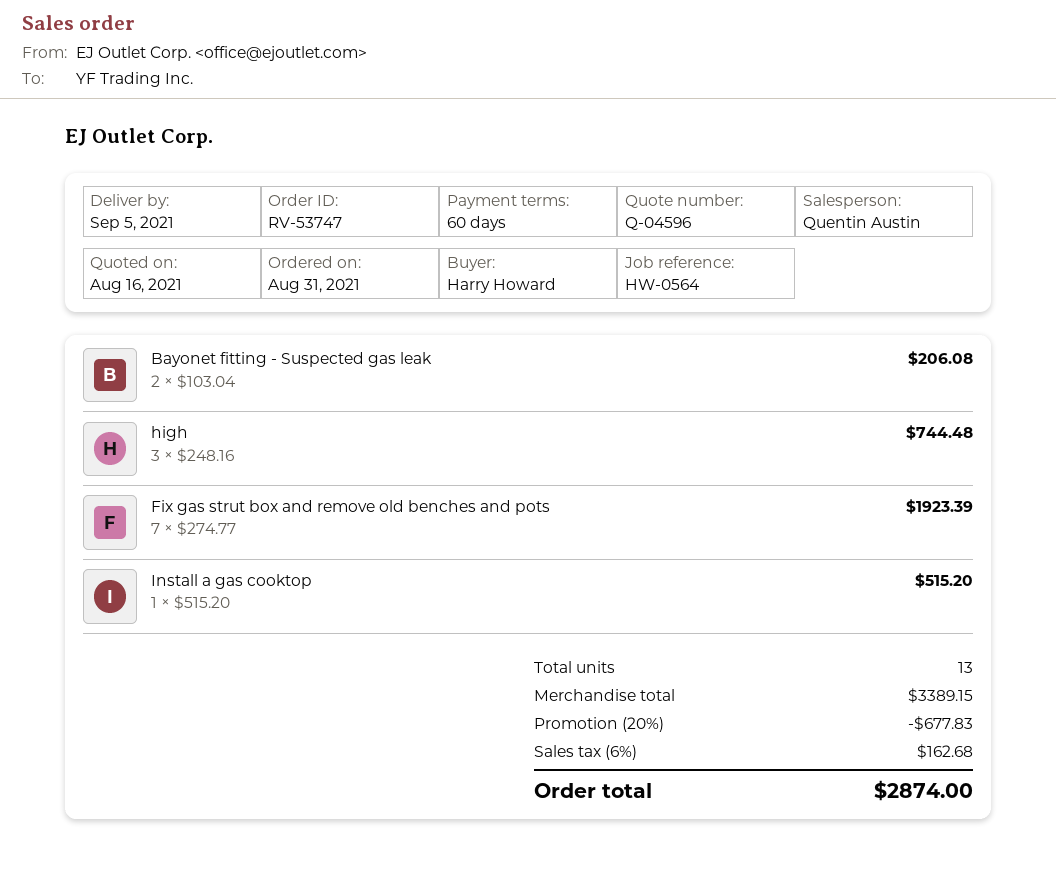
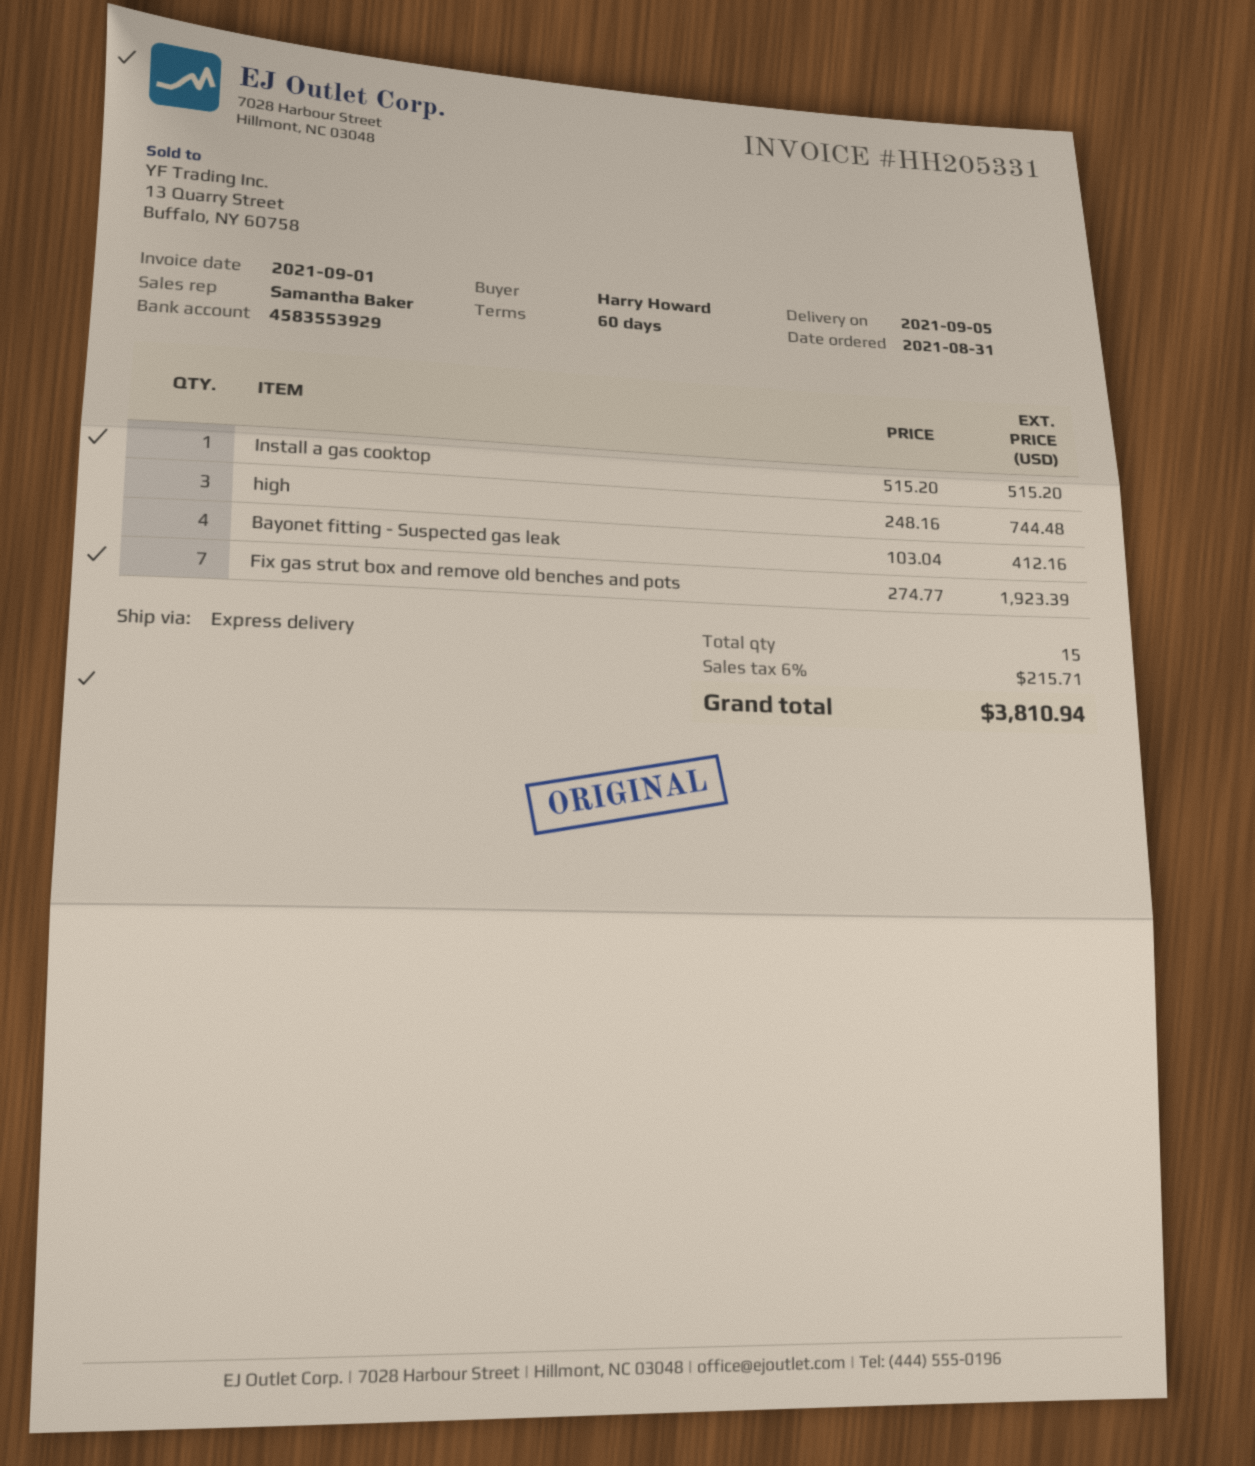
sales rep: Quentin Austin -> Samantha Baker
Bayonet fitting - Suspected gas leak: 2 x 103.04 = 206.08 -> 4 x 103.04 = 412.16
total quantity: 13 -> 15
discount: 20% = 677.83 -> none
tax: 6% = 162.68 -> 6% = 215.71
total: 2874.00 -> 3810.94

